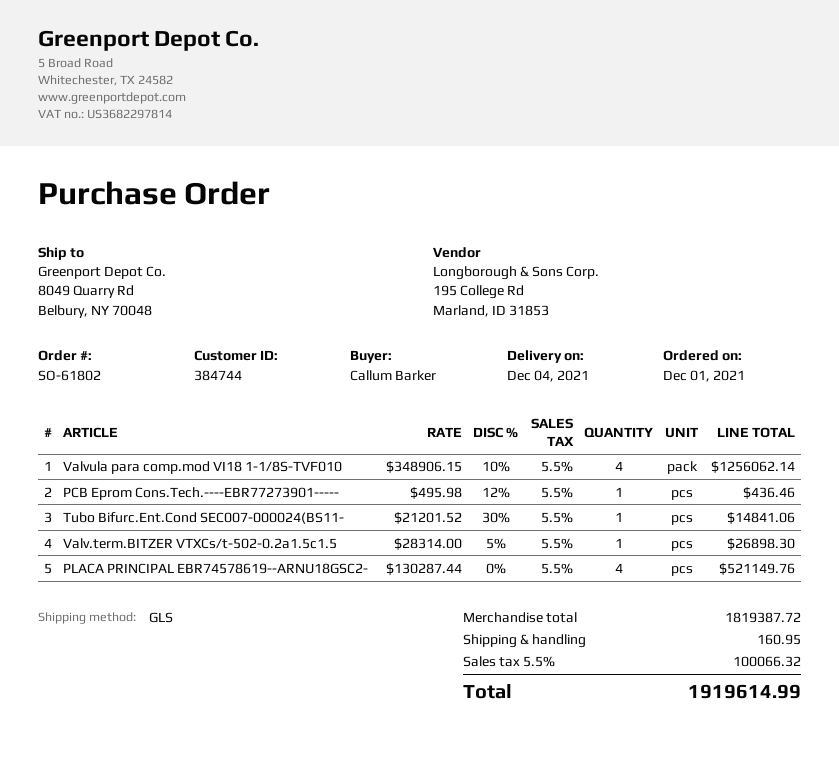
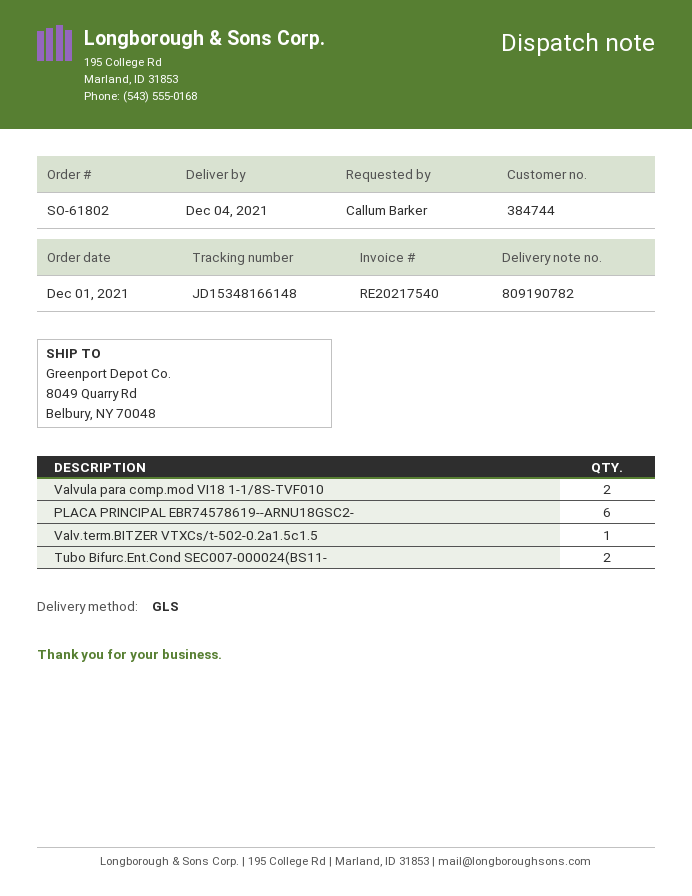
Valvula para comp.mod VI18 1-1/8S-TVF010: 4 -> 2
PCB Eprom Cons.Tech.----EBR77273901-----: 1 -> none
Tubo Bifurc.Ent.Cond SEC007-000024(BS11-: 1 -> 2
PLACA PRINCIPAL EBR74578619--ARNU18GSC2-: 4 -> 6

